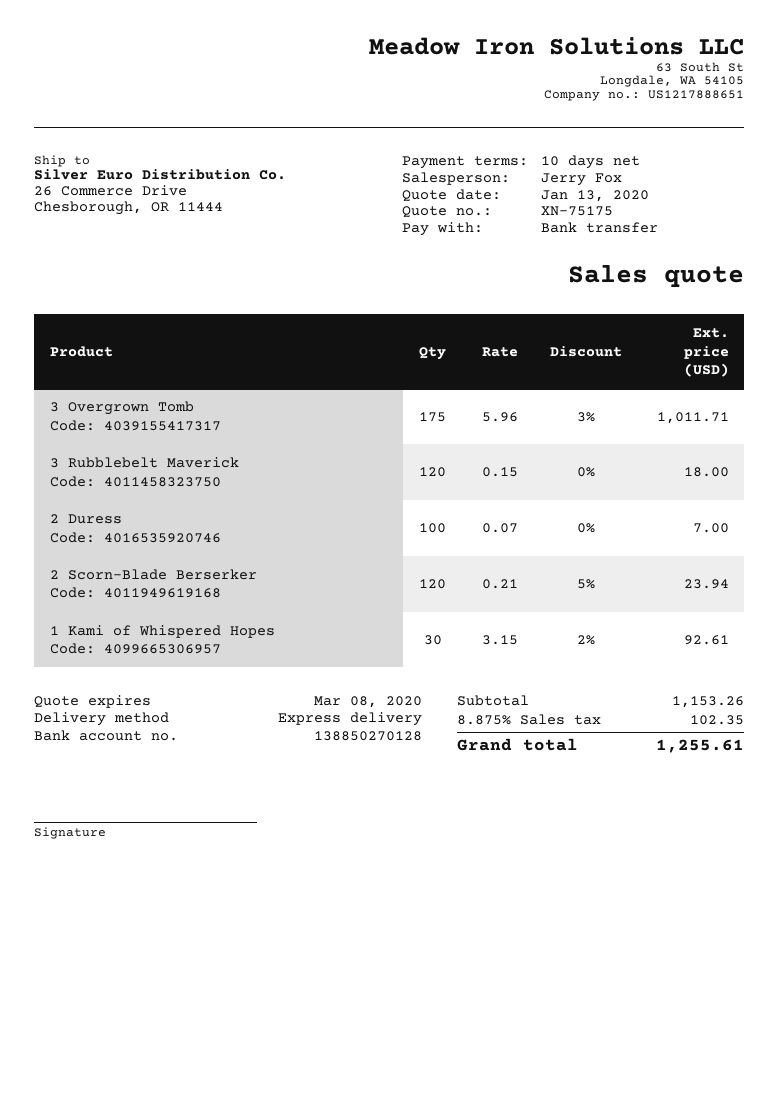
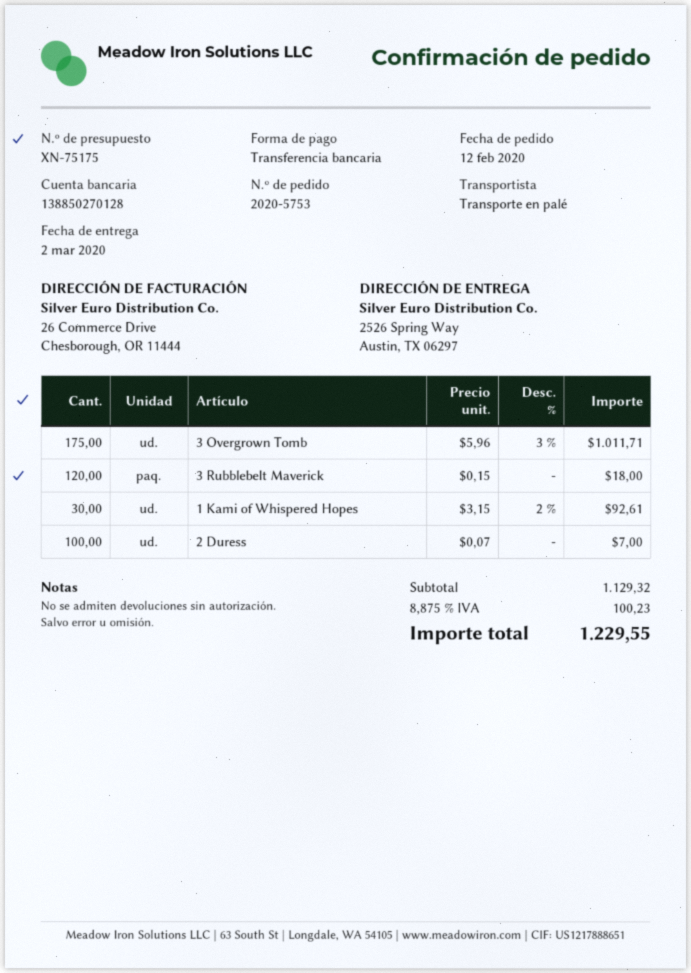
shipping method: express -> pallet freight
ship to: 26 Commerce Drive, Chesborough, OR 11444 -> 2526 Spring Way, Austin, TX 06297
2 Scorn-Blade Berserker: 120 x 0.21 - 5% = 23.94 -> none
subtotal: 1153.26 -> 1129.32
tax: 8.875% = 102.35 -> 8.875% = 100.23
total: 1255.61 -> 1229.55

